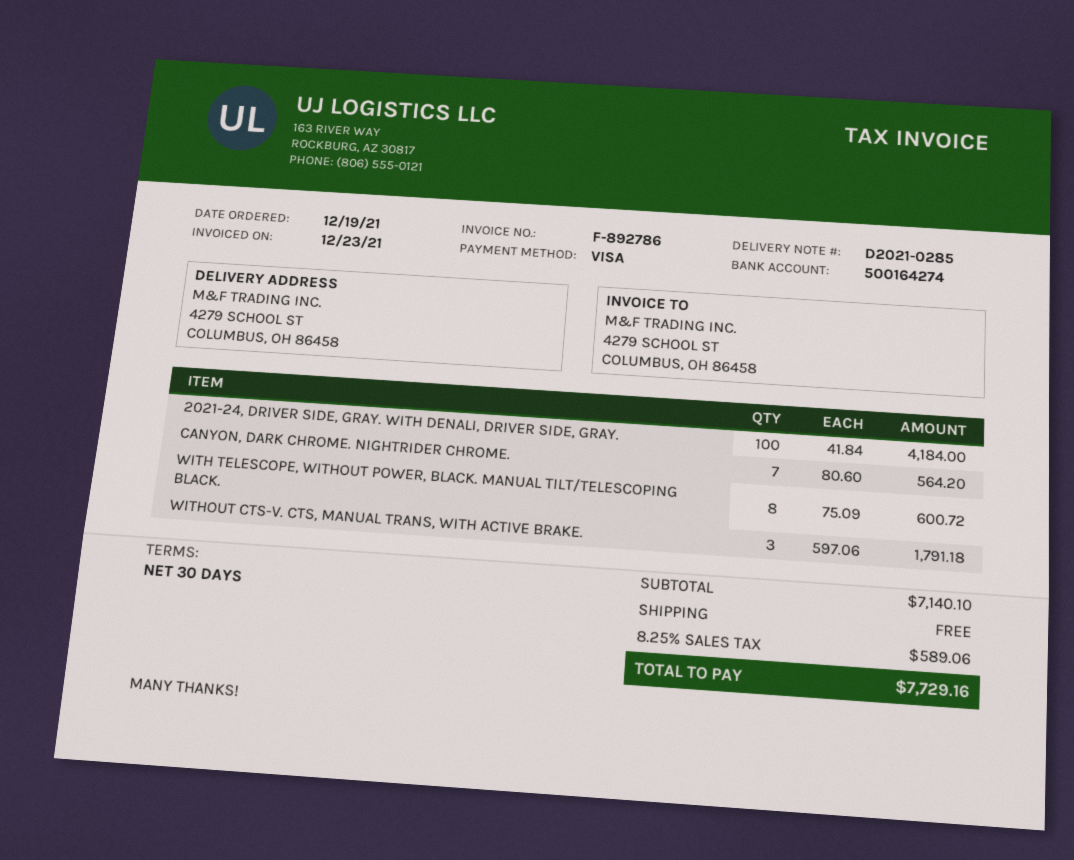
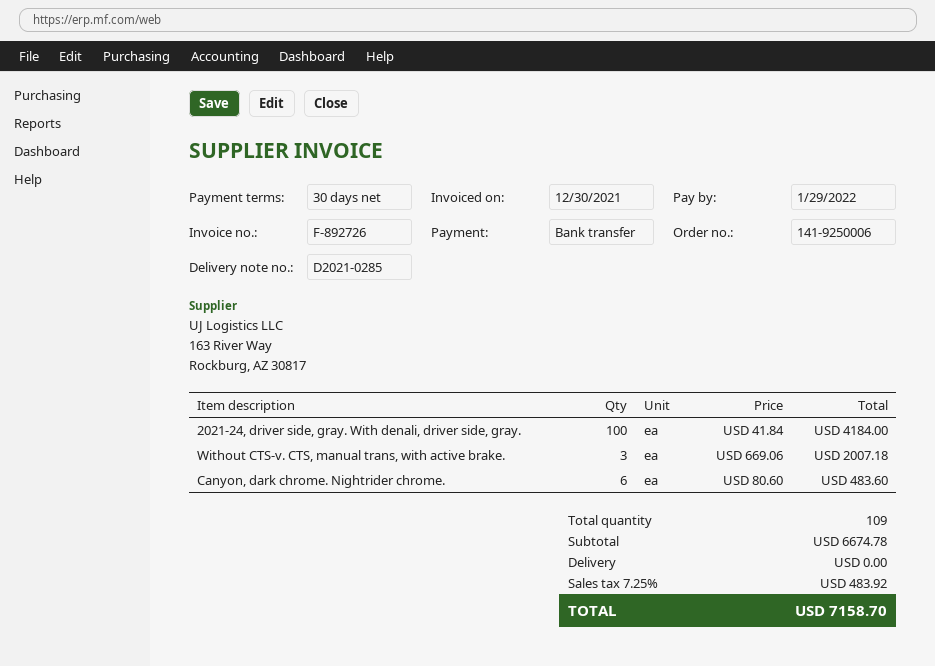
invoice number: F-892786 -> F-892726
invoice date: 2021-12-23 -> 2021-12-30
payment method: Visa -> bank transfer
CANYON, DARK CHROME. NIGHTRIDER CHROME.: 7 x 80.60 = 564.20 -> 6 x 80.60 = 483.60
WITH TELESCOPE, WITHOUT POWER, BLACK. MANUAL TILT/TELESCOPING BLACK.: 8 x 75.09 = 600.72 -> none
WITHOUT CTS-V. CTS, MANUAL TRANS, WITH ACTIVE BRAKE.: 3 x 597.06 = 1791.18 -> 3 x 669.06 = 2007.18
subtotal: 7140.10 -> 6674.78
tax: 8.25% = 589.06 -> 7.25% = 483.92
total: 7729.16 -> 7158.70

